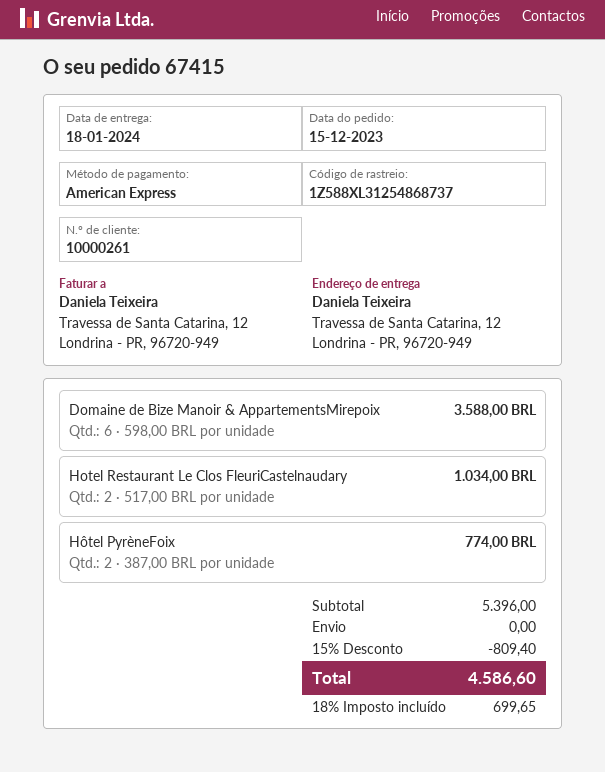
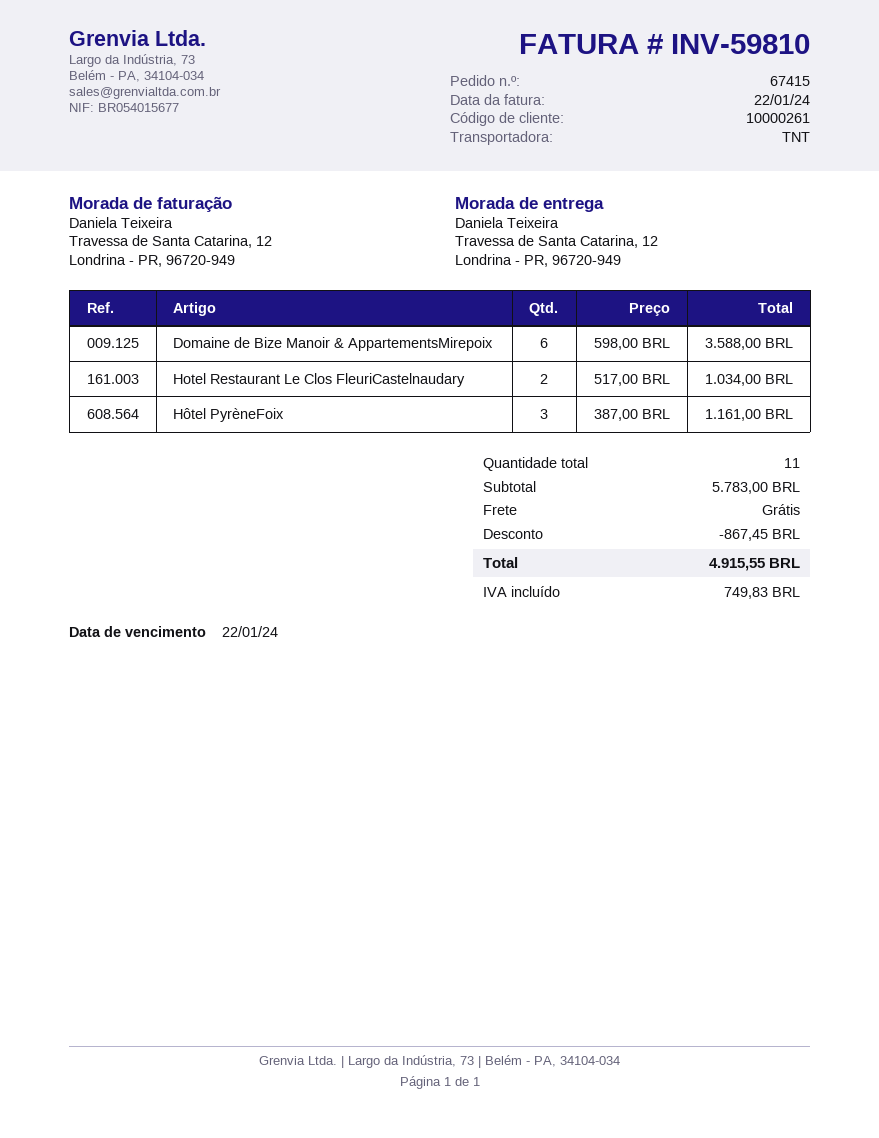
Hôtel PyrèneFoix: 2 x 387.00 = 774.00 -> 3 x 387.00 = 1161.00
subtotal: 5396.00 -> 5783.00
discount: 809.40 -> 867.45
tax: 699.65 -> 749.83
total: 4586.60 -> 4915.55

